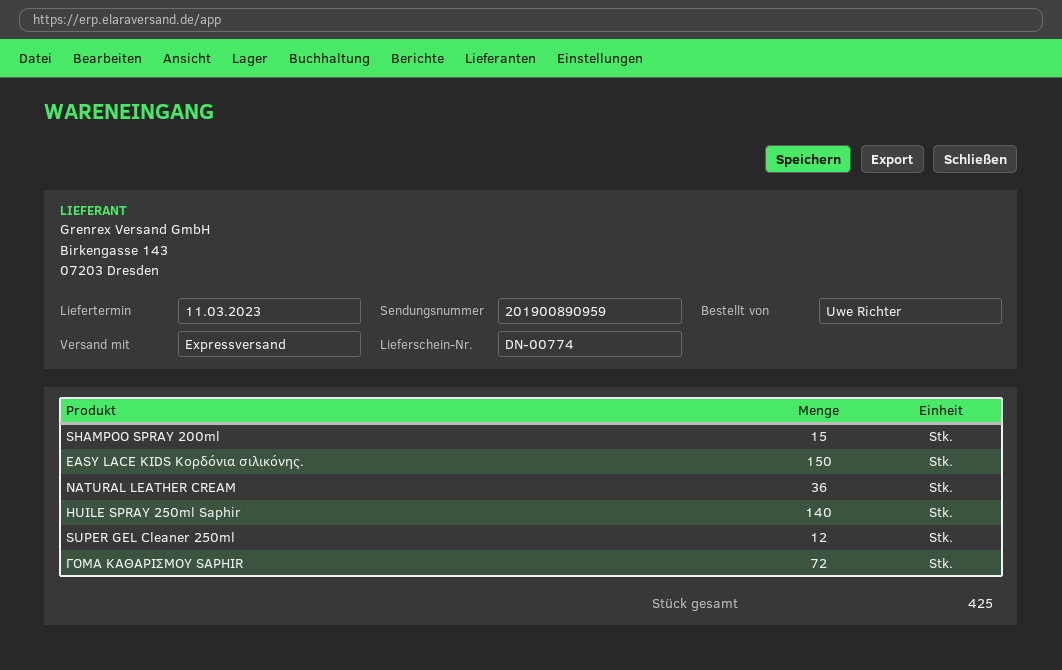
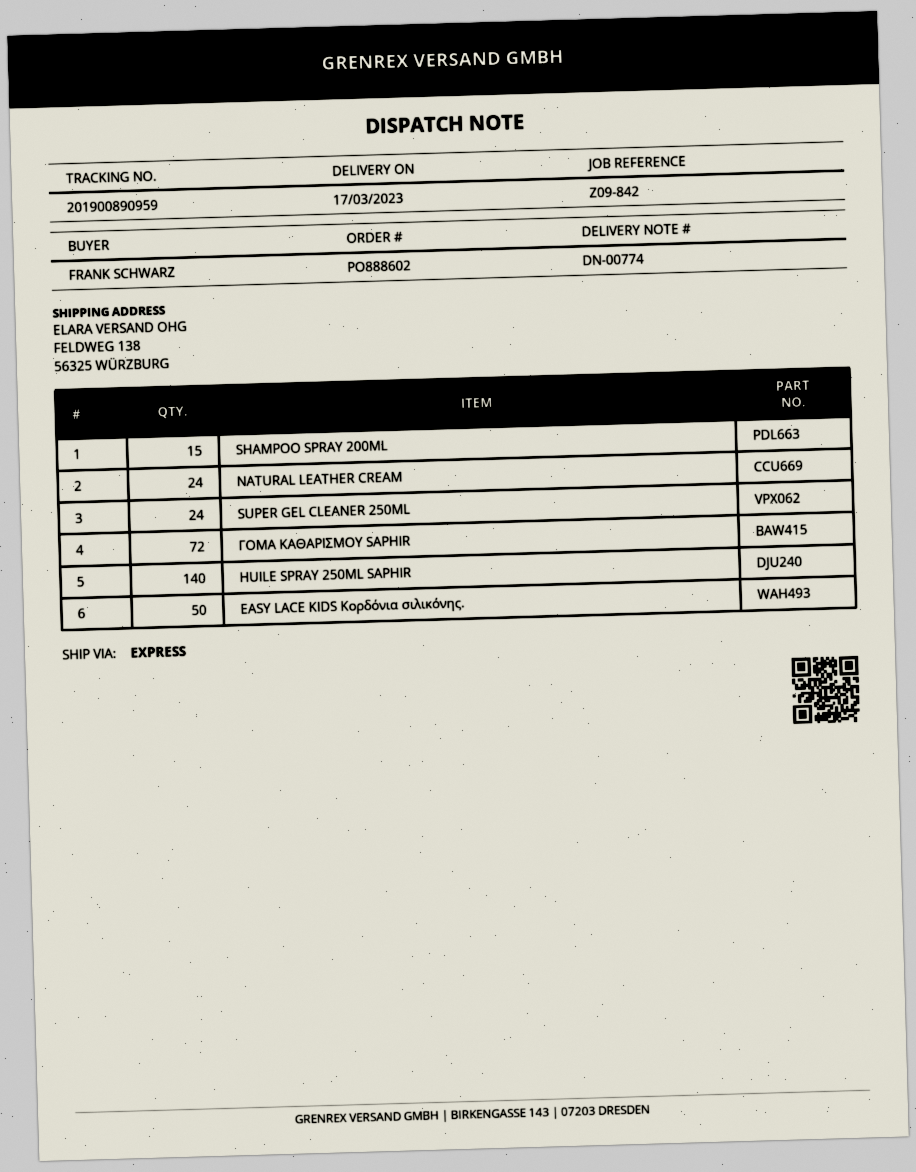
delivery date: 2023-03-11 -> 2023-03-17
ordered by: Uwe Richter -> FRANK SCHWARZ
EASY LACE KIDS Κορδόνια σιλικόνης.: 150 -> 50
NATURAL LEATHER CREAM: 36 -> 24
SUPER GEL Cleaner 250ml: 12 -> 24

